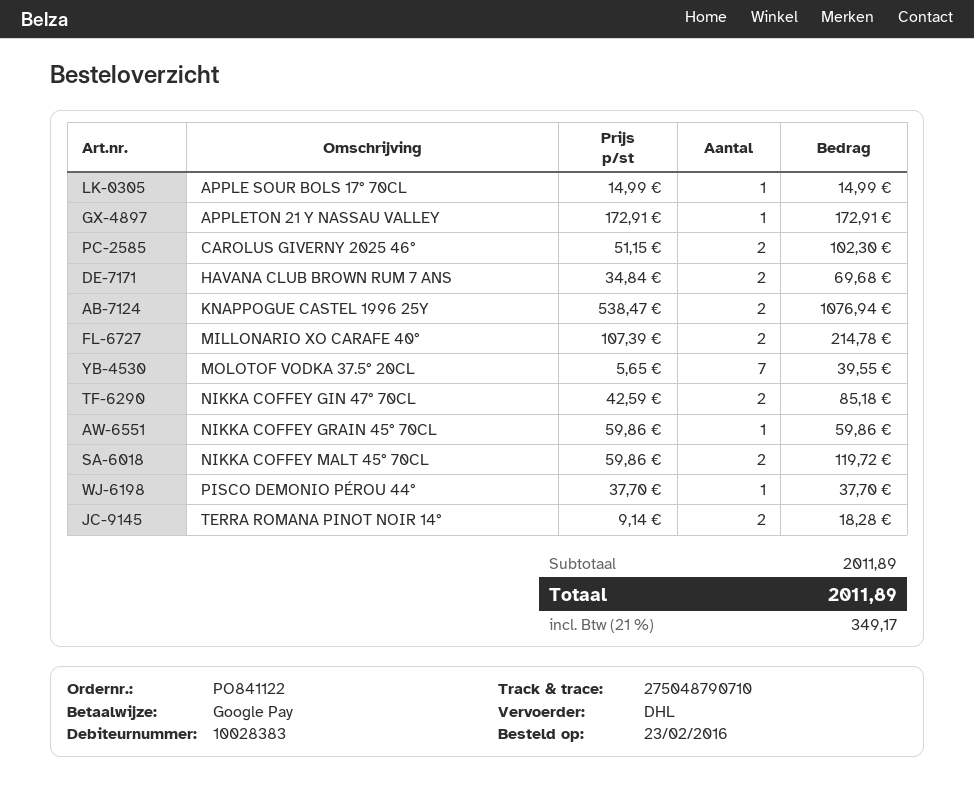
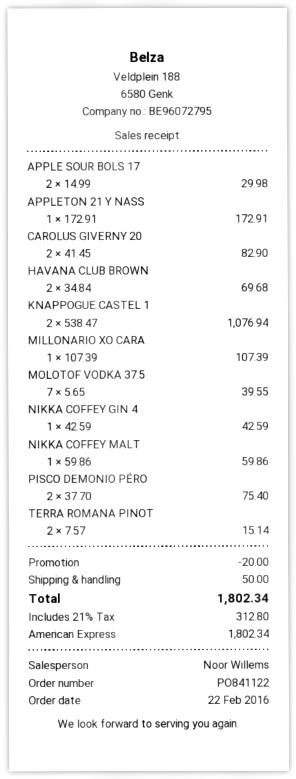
order date: 2016-02-23 -> 2016-02-22
payment method: Google Pay -> American Express
APPLE SOUR BOLS 17° 70CL: 1 x 14.99 = 14.99 -> 2 x 14.99 = 29.98
CAROLUS GIVERNY 2025 46°: 2 x 51.15 = 102.30 -> 2 x 41.45 = 82.90
MILLONARIO XO CARAFE 40°: 2 x 107.39 = 214.78 -> 1 x 107.39 = 107.39
NIKKA COFFEY GIN 47° 70CL: 2 x 42.59 = 85.18 -> 1 x 42.59 = 42.59
NIKKA COFFEY GRAIN 45° 70CL: 1 x 59.86 = 59.86 -> none
NIKKA COFFEY MALT 45° 70CL: 2 x 59.86 = 119.72 -> 1 x 59.86 = 59.86
PISCO DEMONIO PÉROU 44°: 1 x 37.70 = 37.70 -> 2 x 37.70 = 75.40
TERRA ROMANA PINOT NOIR 14°: 2 x 9.14 = 18.28 -> 2 x 7.57 = 15.14
discount: none -> 20.00
shipping: none -> 50.00
tax: 21% = 349.17 -> 21% = 312.80
total: 2011.89 -> 1802.34

